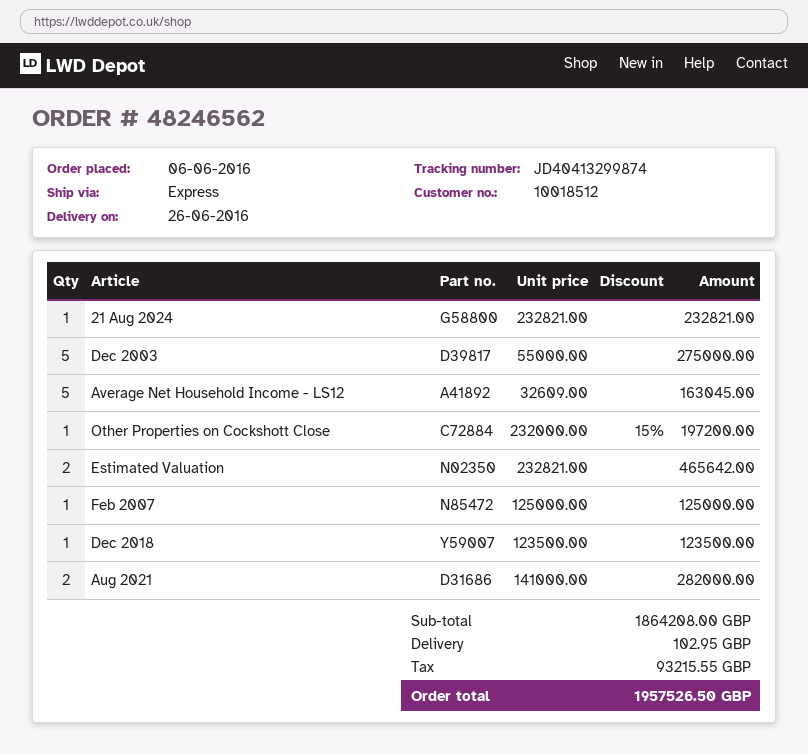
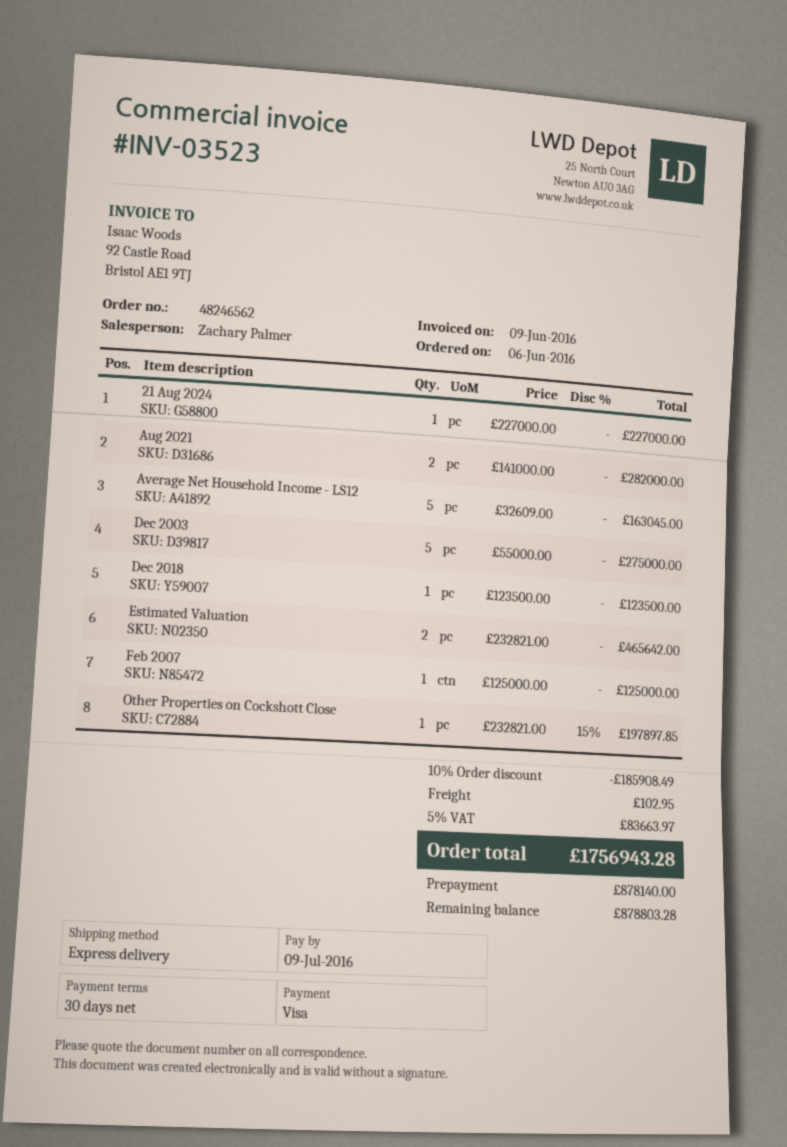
21 Aug 2024: 1 x 232821.00 = 232821.00 -> 1 x 227000.00 = 227000.00
Other Properties on Cockshott Close: 1 x 232000.00 - 15% = 197200.00 -> 1 x 232821.00 - 15% = 197897.85
discount: none -> 10% = 185908.49
tax: 93215.55 -> 83663.97
total: 1957526.50 -> 1756943.28

